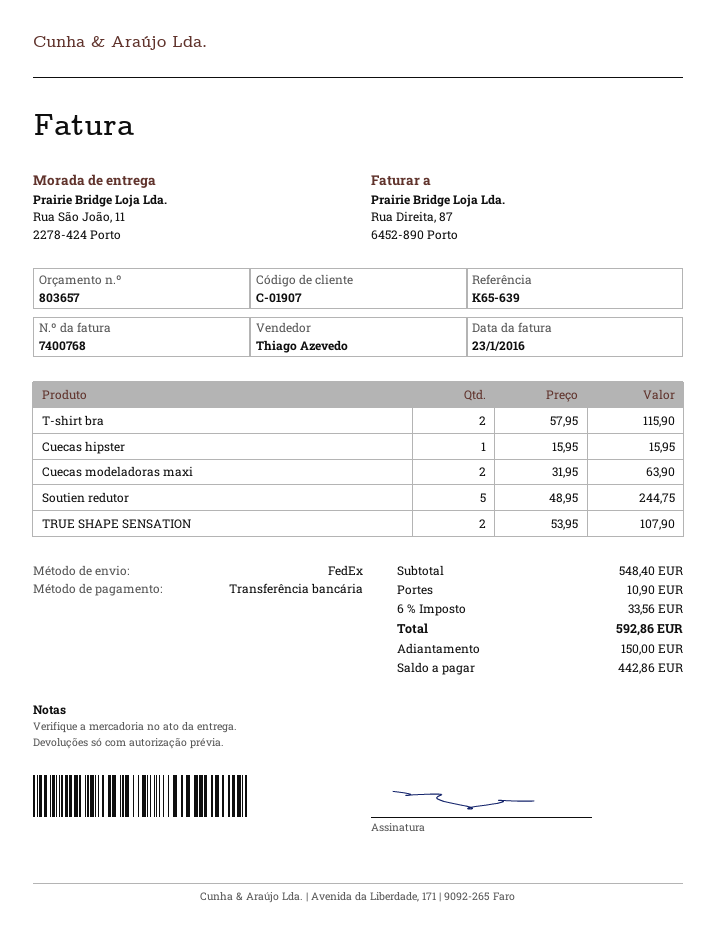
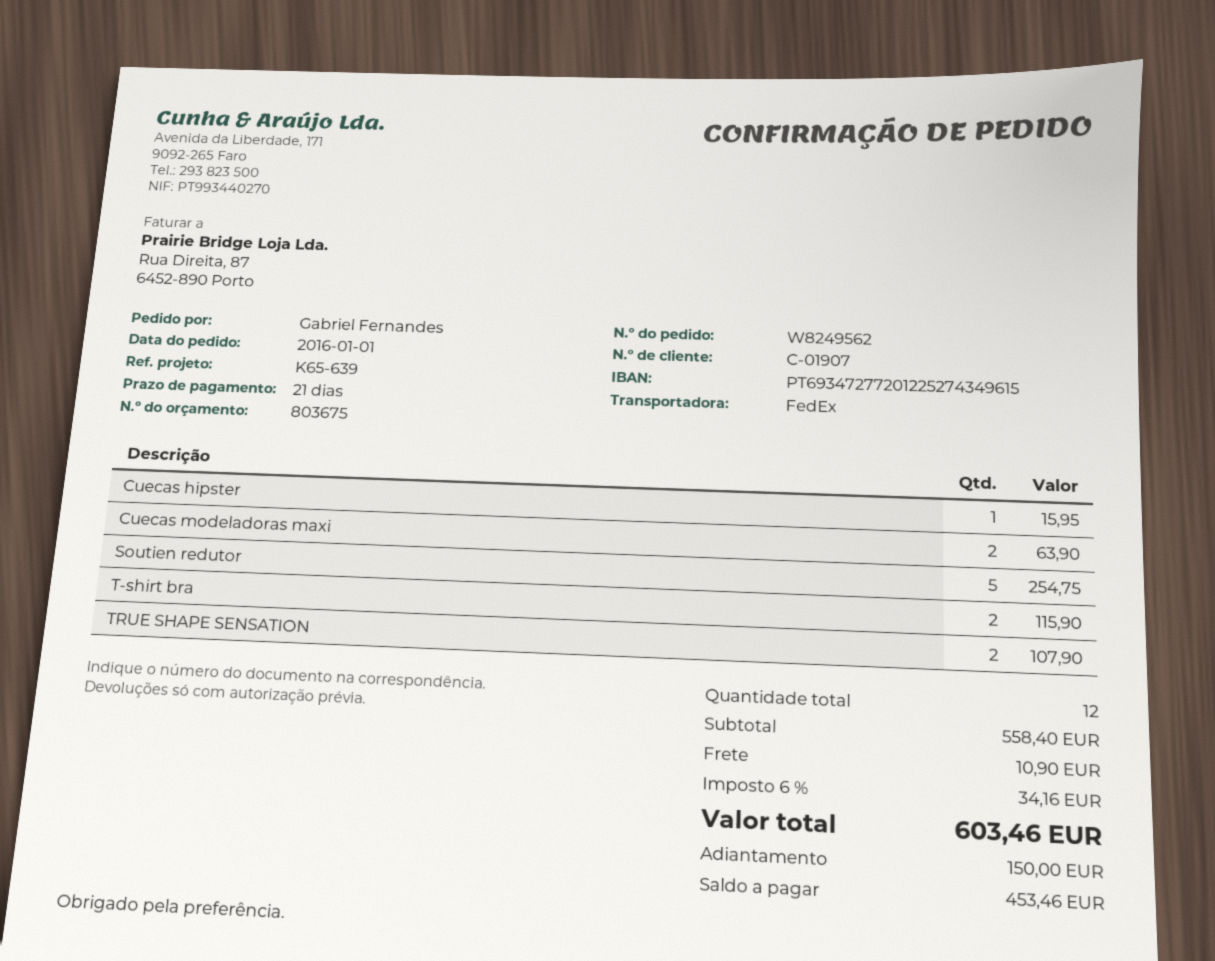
quote number: 803657 -> 803675
Soutien redutor: 5 for 244.75 -> 5 for 254.75
subtotal: 548.40 -> 558.40
tax: 6% = 33.56 -> 6% = 34.16
total: 592.86 -> 603.46
balance: 442.86 -> 453.46

